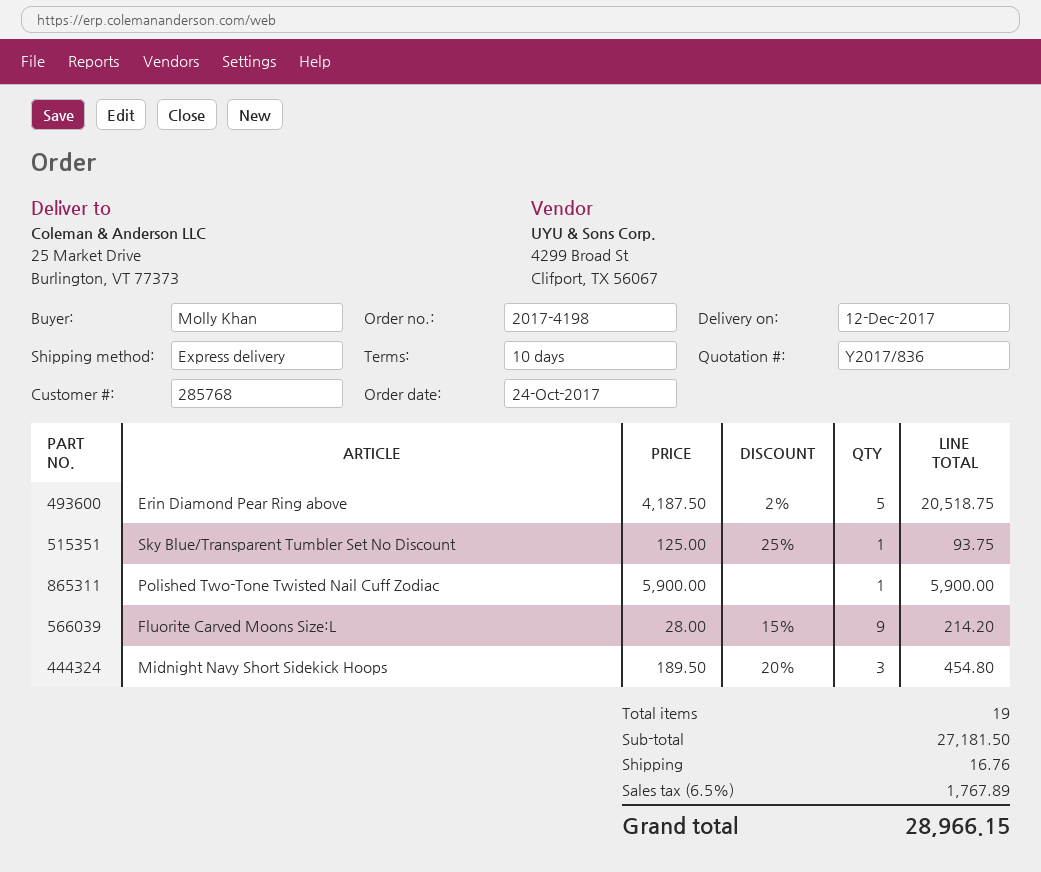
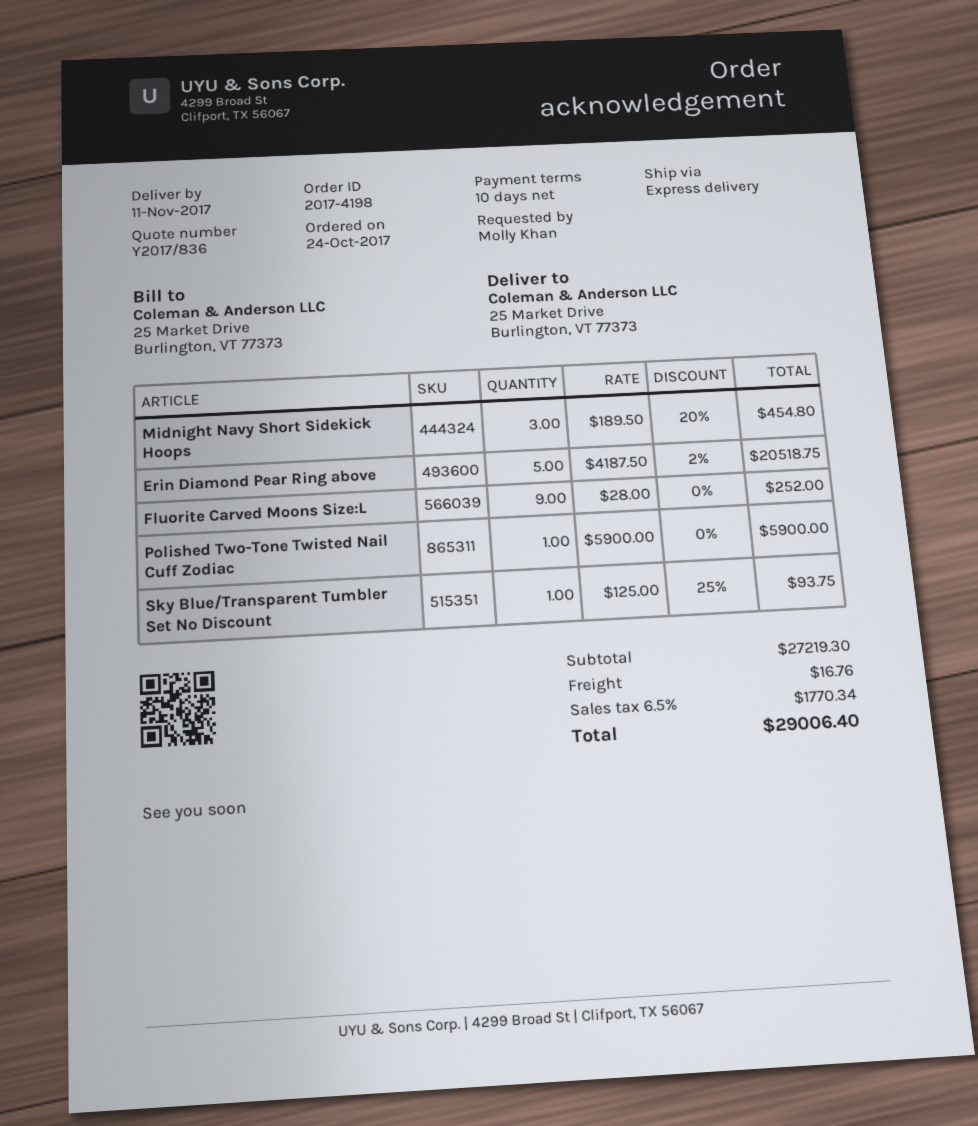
delivery date: 2017-12-12 -> 2017-11-11
Fluorite Carved Moons Size:L: 9 x 28.00 - 15% = 214.20 -> 9 x 28.00 = 252.00
subtotal: 27181.50 -> 27219.30
tax: 6.5% = 1767.89 -> 6.5% = 1770.34
total: 28966.15 -> 29006.40

